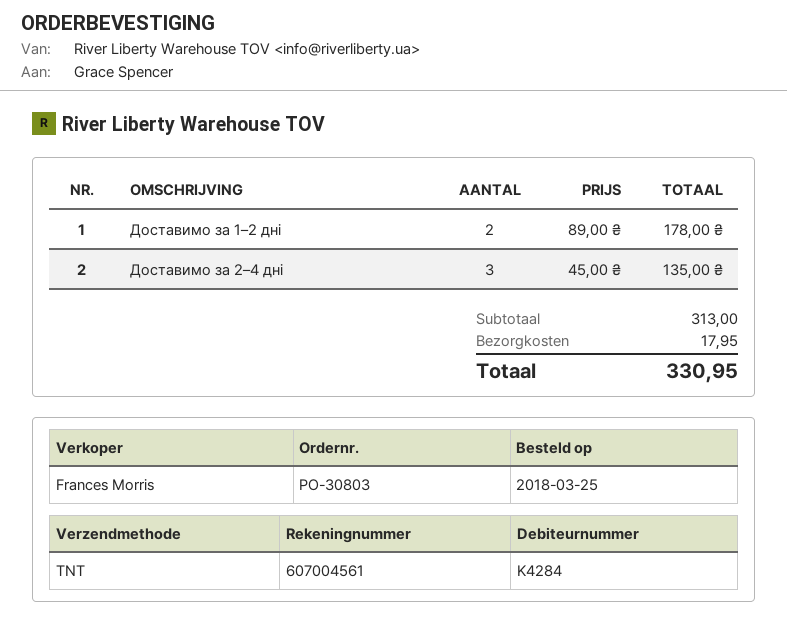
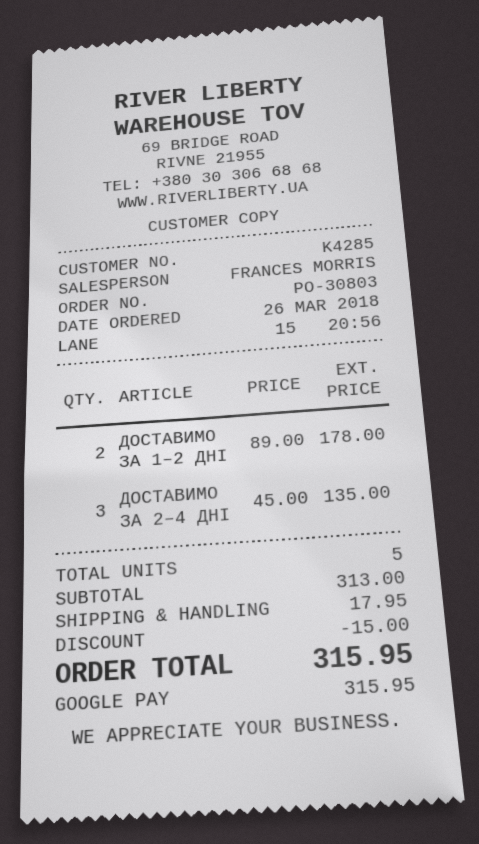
order date: 2018-03-25 -> 2018-03-26
customer number: K4284 -> K4285
discount: none -> 15.00
total: 330.95 -> 315.95

